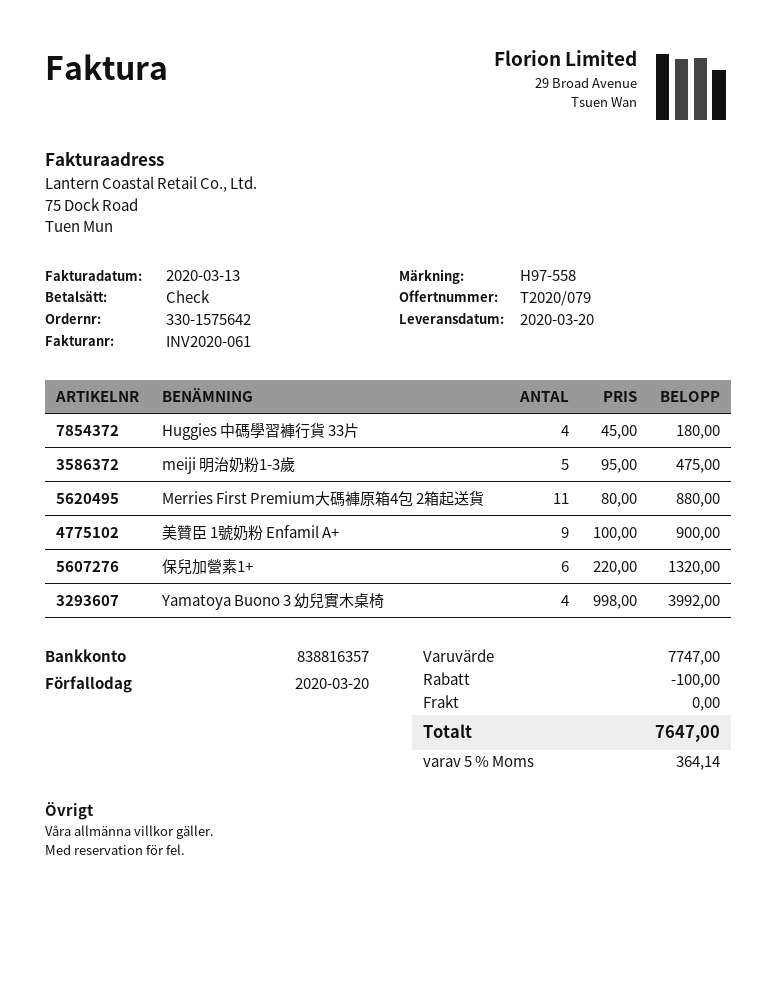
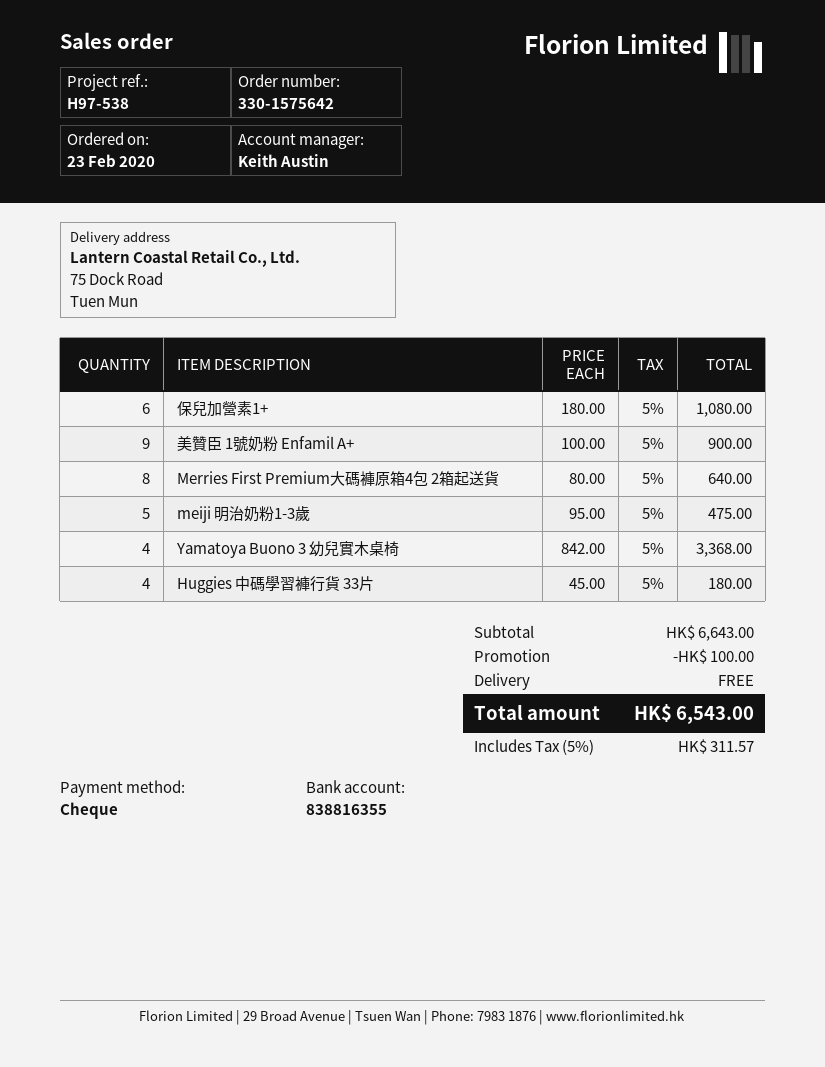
reference: H97-558 -> H97-538
bank account: 838816357 -> 838816355
Merries First Premium大碼褲原箱4包 2箱起送貨: 11 x 80.00 = 880.00 -> 8 x 80.00 = 640.00
保兒加營素1+: 6 x 220.00 = 1320.00 -> 6 x 180.00 = 1080.00
Yamatoya Buono 3 幼兒實木桌椅: 4 x 998.00 = 3992.00 -> 4 x 842.00 = 3368.00
subtotal: 7747.00 -> 6643.00
tax: 5% = 364.14 -> 5% = 311.57
total: 7647.00 -> 6543.00

